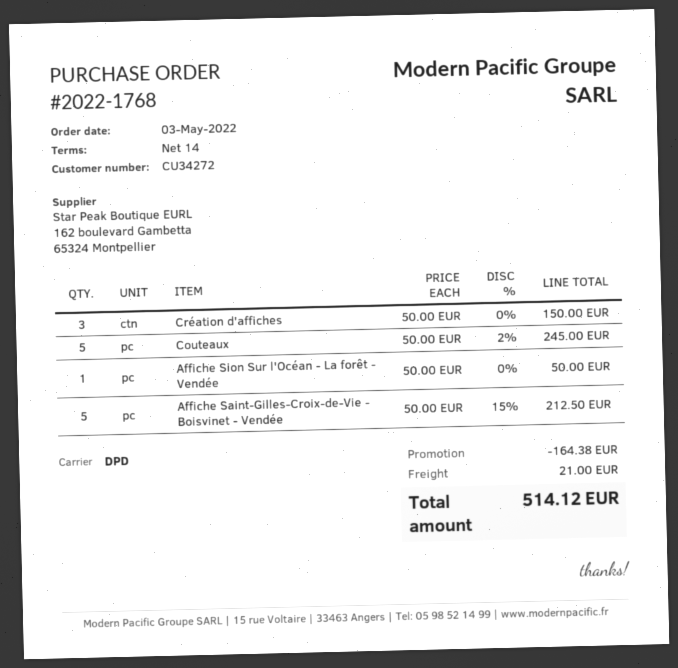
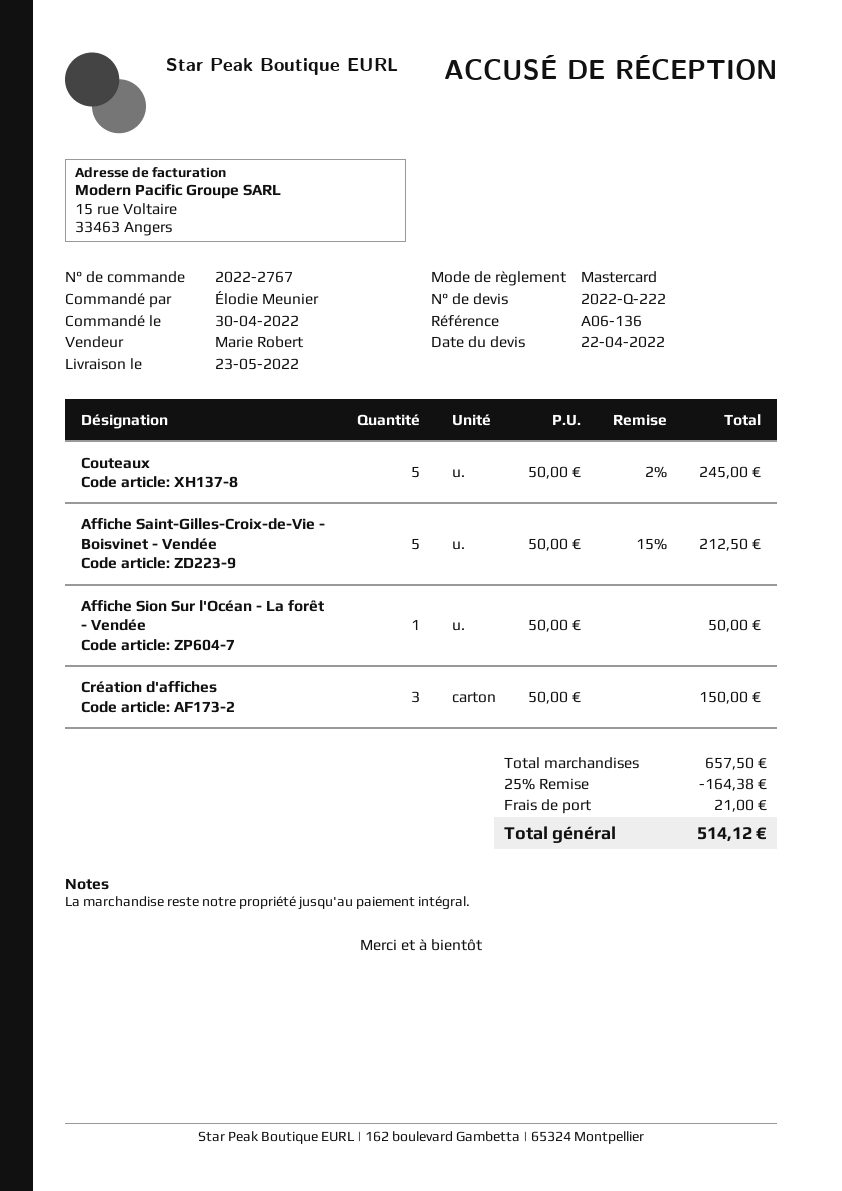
order number: 2022-1768 -> 2022-2767
order date: 2022-05-03 -> 2022-04-30

